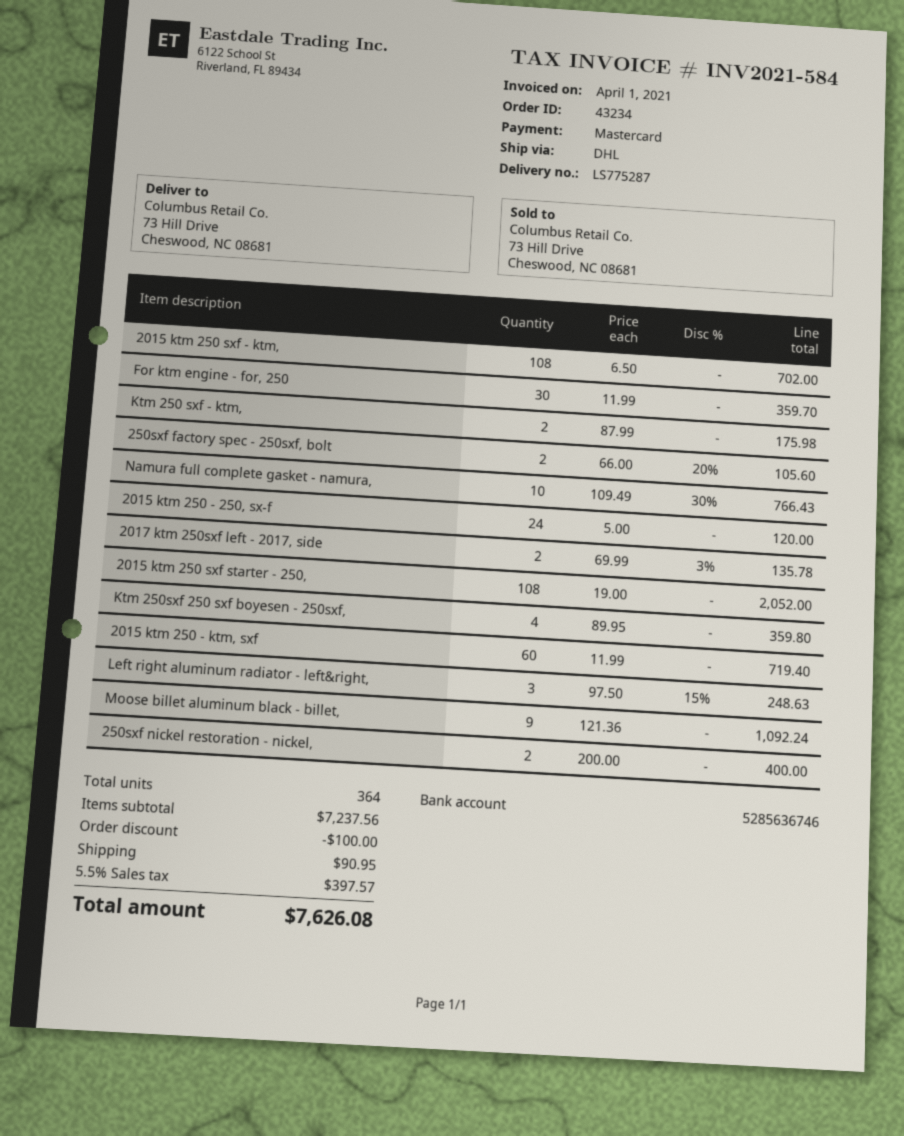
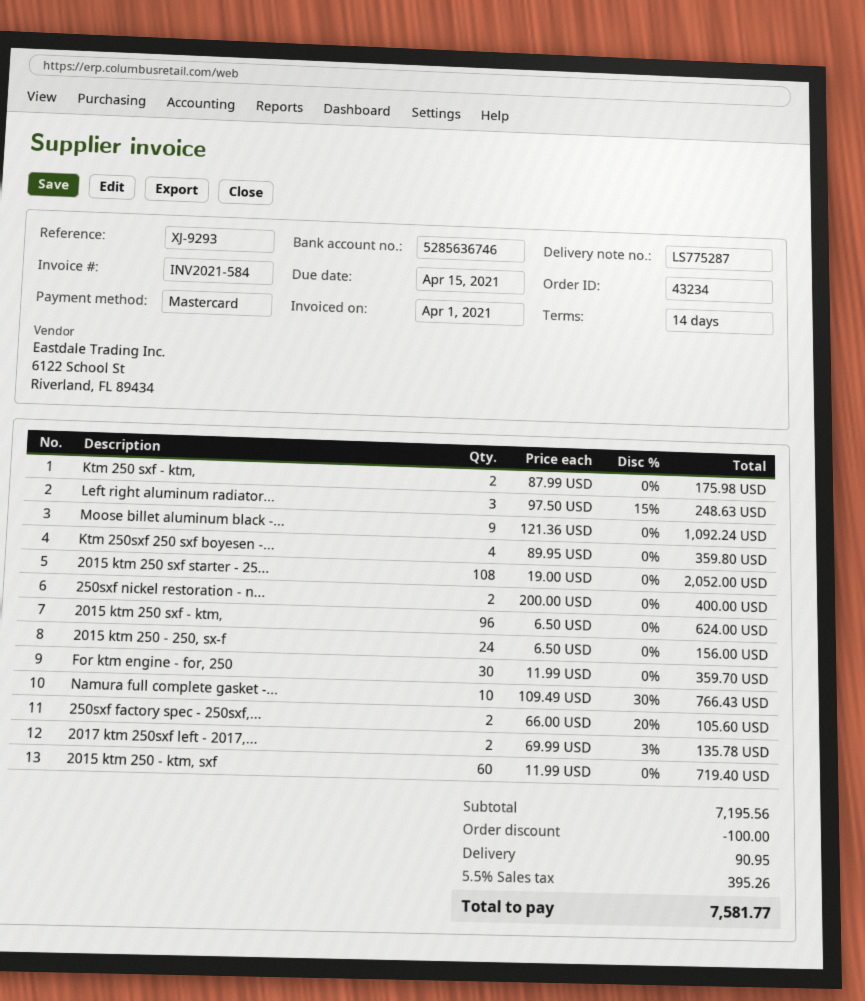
2015 ktm 250 sxf - ktm,: 108 x 6.50 = 702.00 -> 96 x 6.50 = 624.00
2015 ktm 250 - 250, sx-f: 24 x 5.00 = 120.00 -> 24 x 6.50 = 156.00
subtotal: 7237.56 -> 7195.56
tax: 5.5% = 397.57 -> 5.5% = 395.26
total: 7626.08 -> 7581.77

